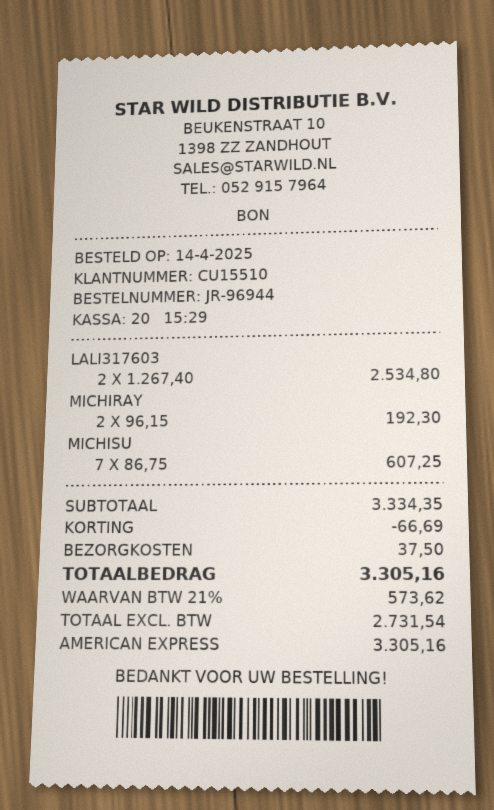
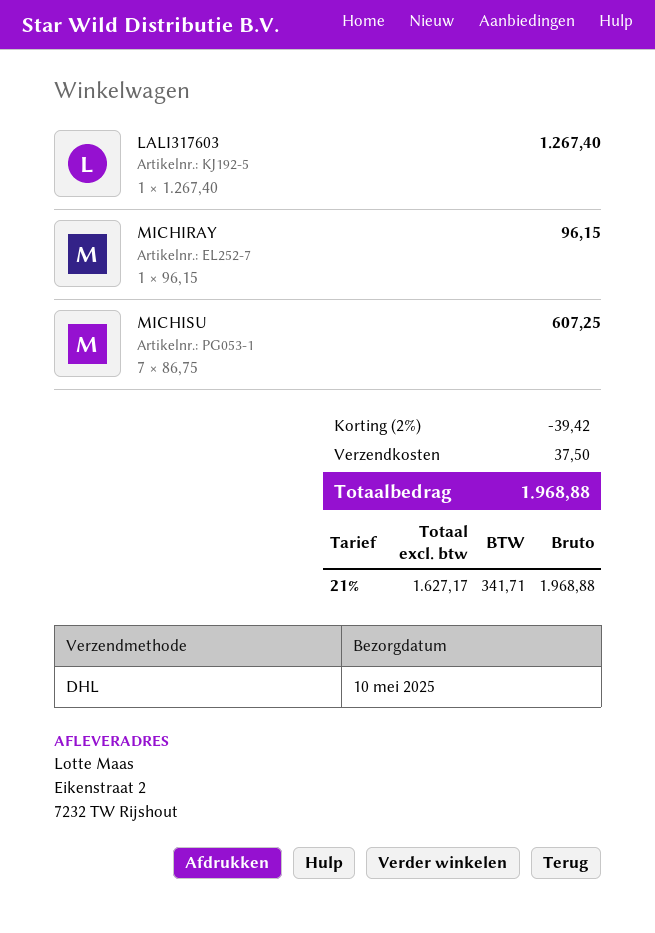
LALI317603: 2 x 1267.40 = 2534.80 -> 1 x 1267.40 = 1267.40
MICHIRAY: 2 x 96.15 = 192.30 -> 1 x 96.15 = 96.15
discount: 66.69 -> 39.42
net: 2731.54 -> 1627.17
tax: 21% = 573.62 -> 21% = 341.71
total: 3305.16 -> 1968.88

